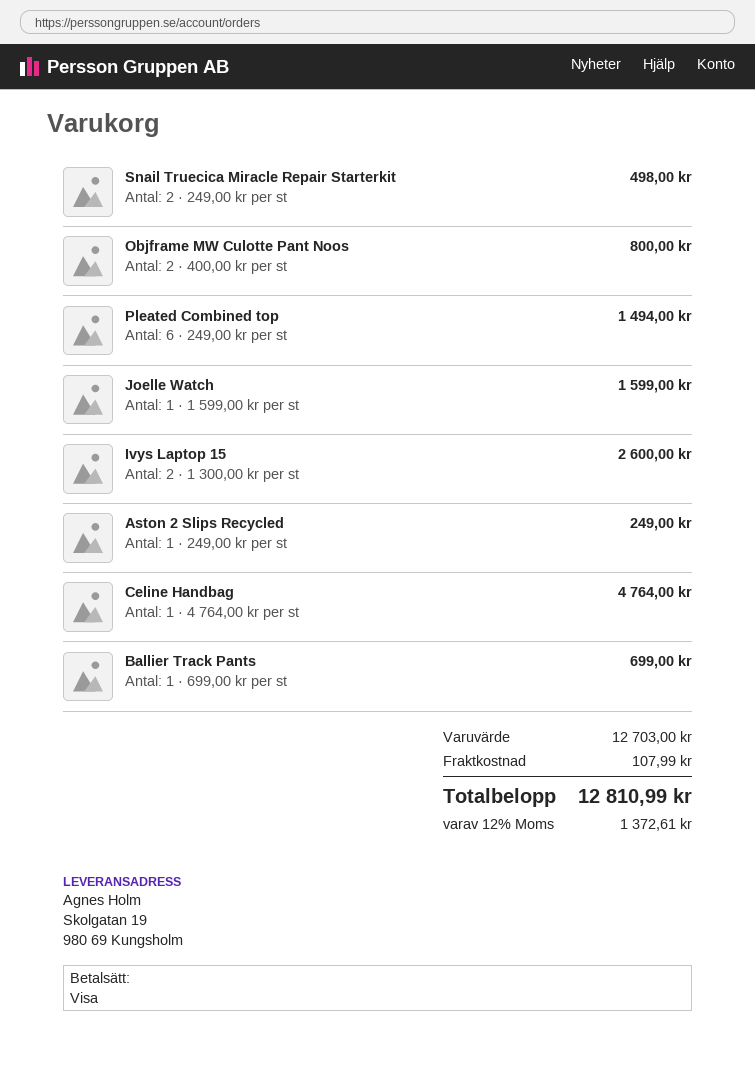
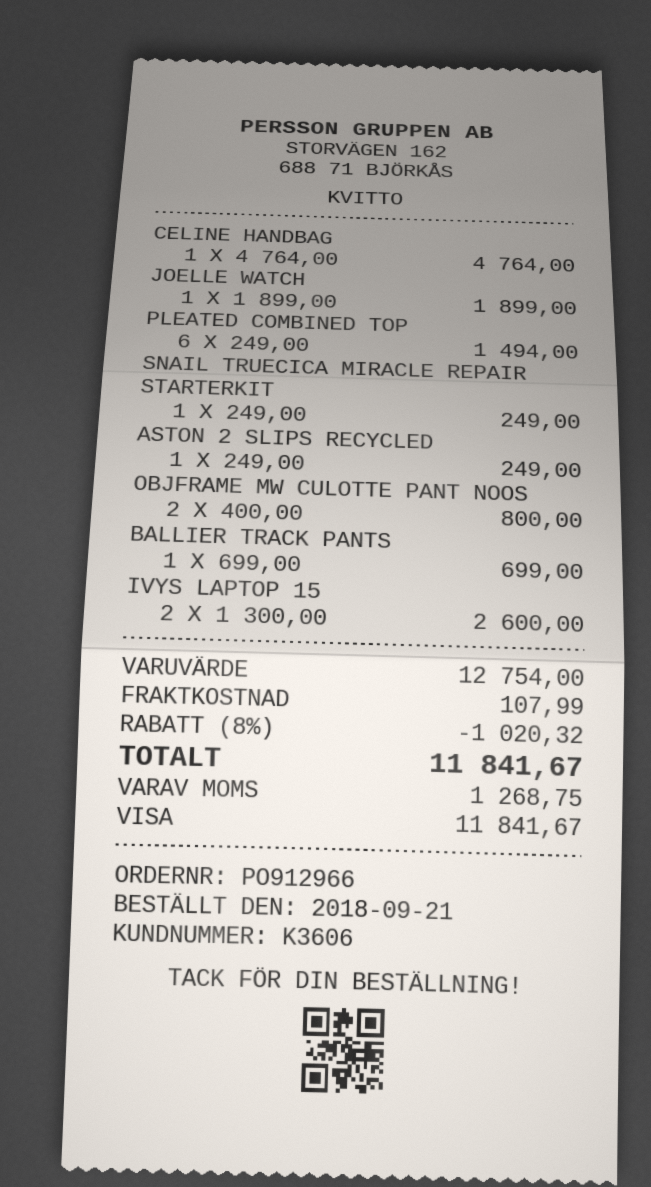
Snail Truecica Miracle Repair Starterkit: 2 x 249.00 = 498.00 -> 1 x 249.00 = 249.00
Joelle Watch: 1 x 1599.00 = 1599.00 -> 1 x 1899.00 = 1899.00
subtotal: 12703.00 -> 12754.00
discount: none -> 8% = 1020.32
tax: 1372.61 -> 1268.75
total: 12810.99 -> 11841.67

